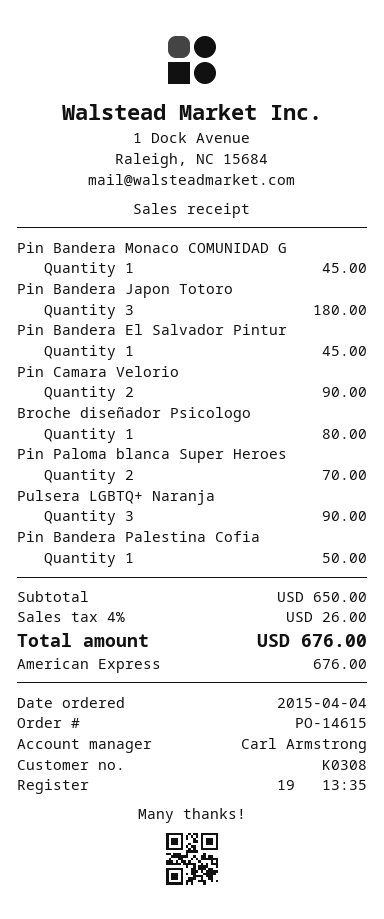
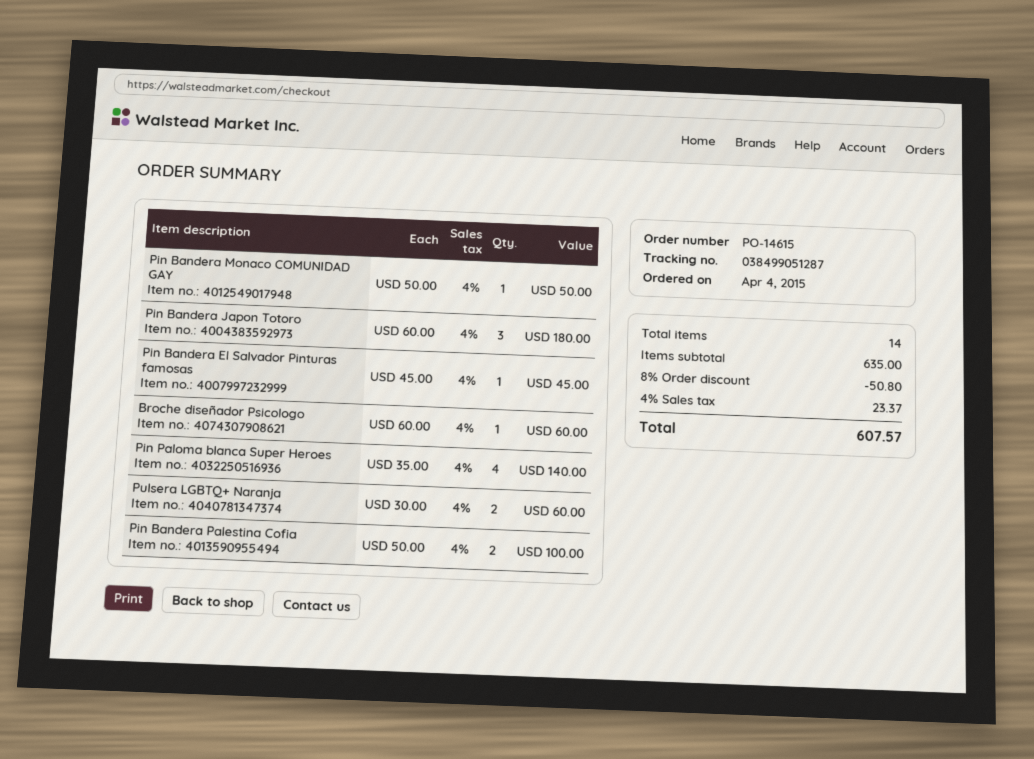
Pin Bandera Monaco COMUNIDAD G: 1 for 45.00 -> 1 for 50.00
Pin Camara Velorio: 2 for 90.00 -> none
Broche diseñador Psicologo: 1 for 80.00 -> 1 for 60.00
Pin Paloma blanca Super Heroes: 2 for 70.00 -> 4 for 140.00
Pulsera LGBTQ+ Naranja: 3 for 90.00 -> 2 for 60.00
Pin Bandera Palestina Cofia: 1 for 50.00 -> 2 for 100.00
subtotal: 650.00 -> 635.00
discount: none -> 8% = 50.80
tax: 4% = 26.00 -> 4% = 23.37
total: 676.00 -> 607.57

